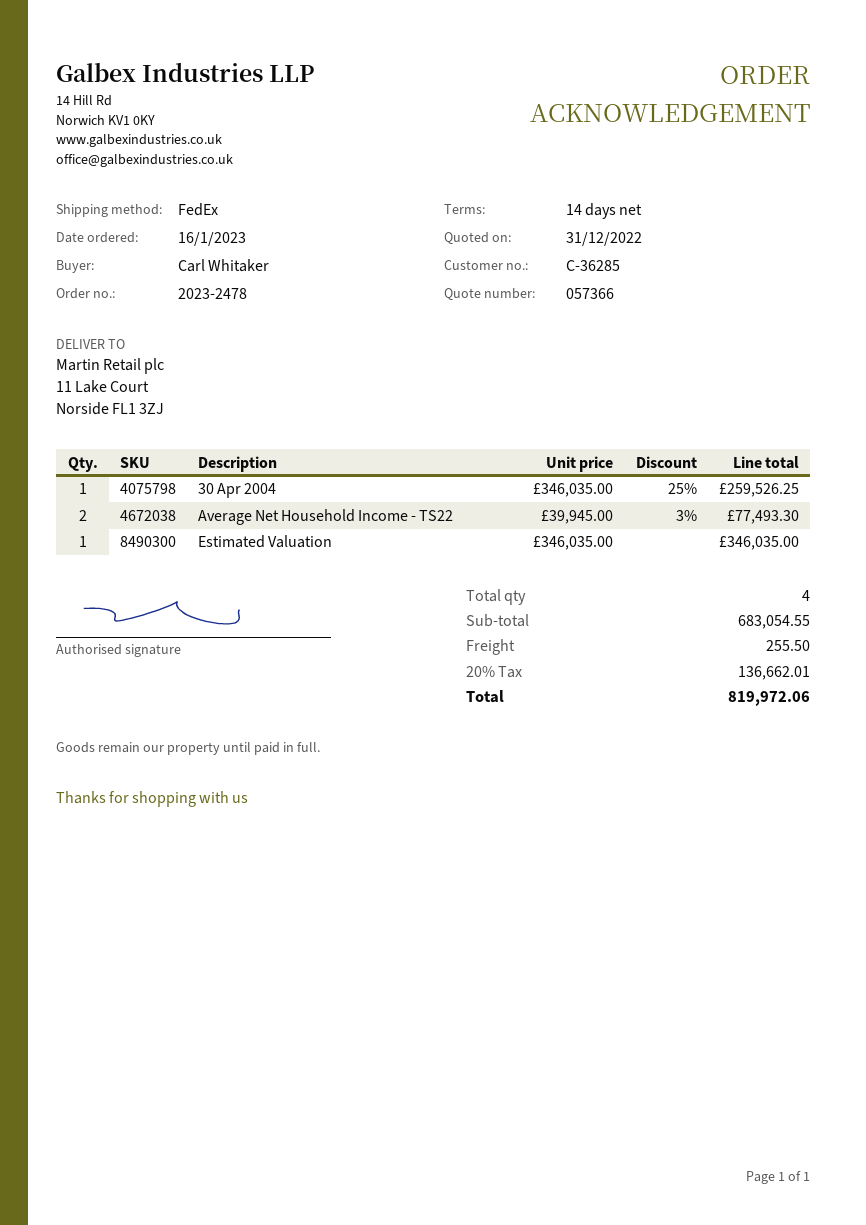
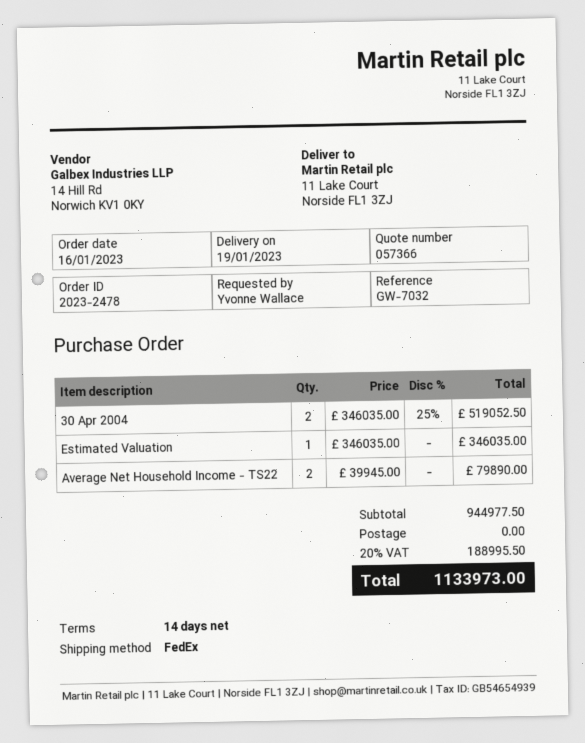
ordered by: Carl Whitaker -> Yvonne Wallace
30 Apr 2004: 1 x 346035.00 - 25% = 259526.25 -> 2 x 346035.00 - 25% = 519052.50
Average Net Household Income - TS22: 2 x 39945.00 - 3% = 77493.30 -> 2 x 39945.00 = 79890.00
subtotal: 683054.55 -> 944977.50
shipping: 255.50 -> 0.00
tax: 20% = 136662.01 -> 20% = 188995.50
total: 819972.06 -> 1133973.00

